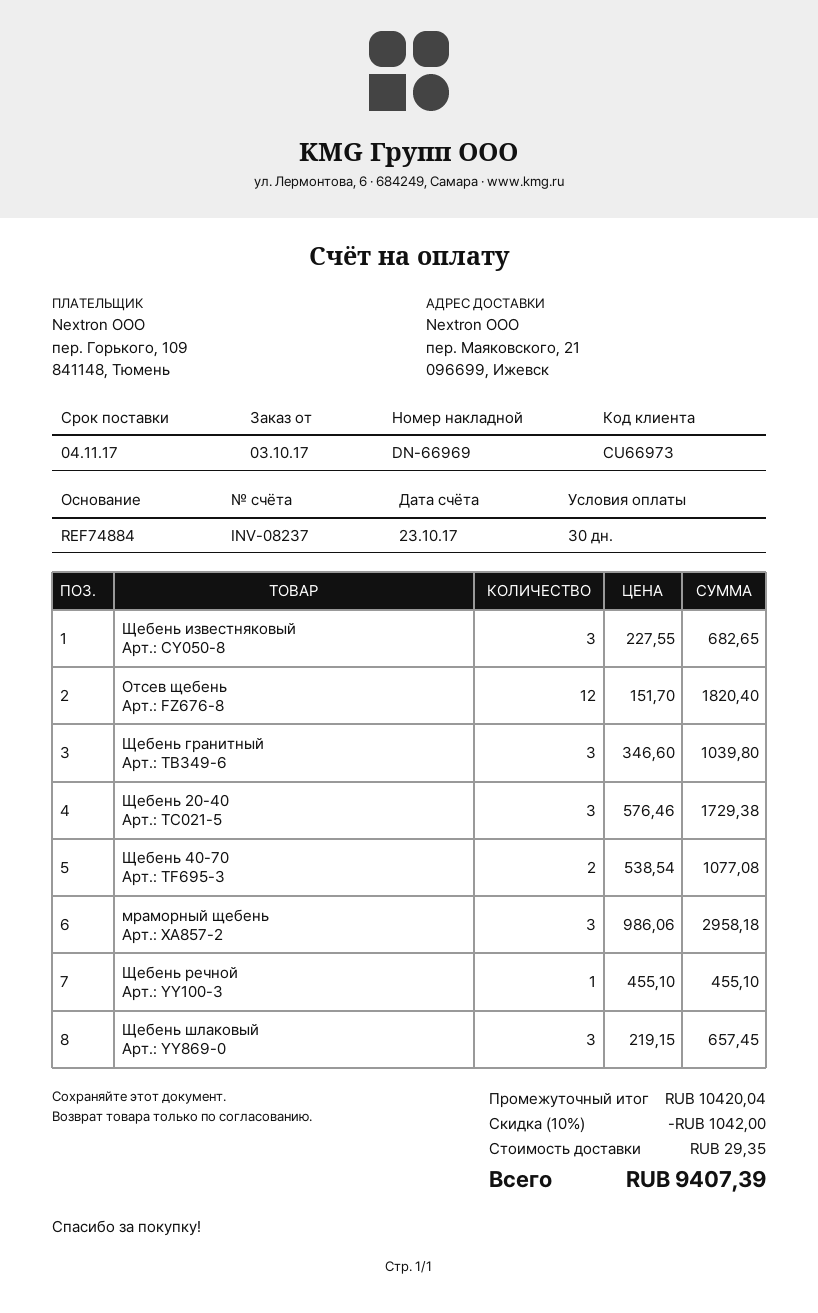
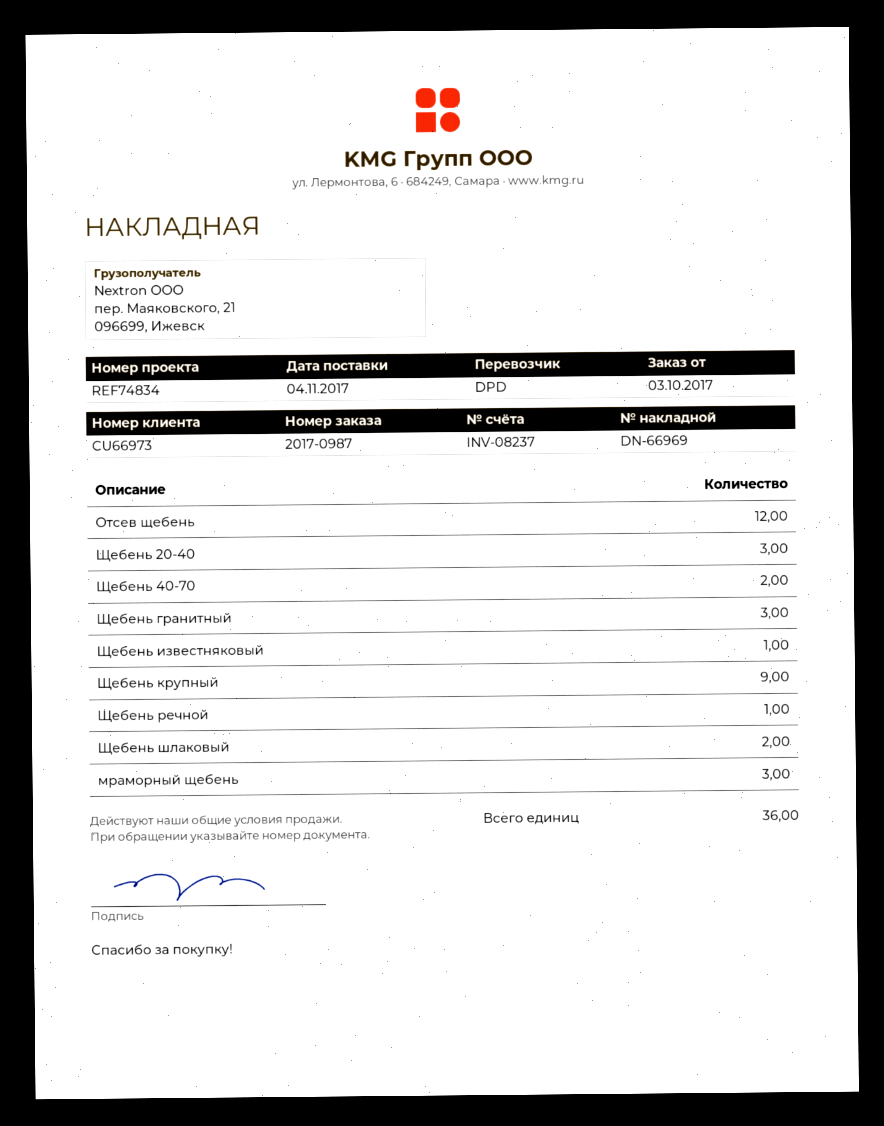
reference: REF74884 -> REF74834
Щебень известняковый: 3 -> 1
Щебень шлаковый: 3 -> 2
Щебень крупный: none -> 9

